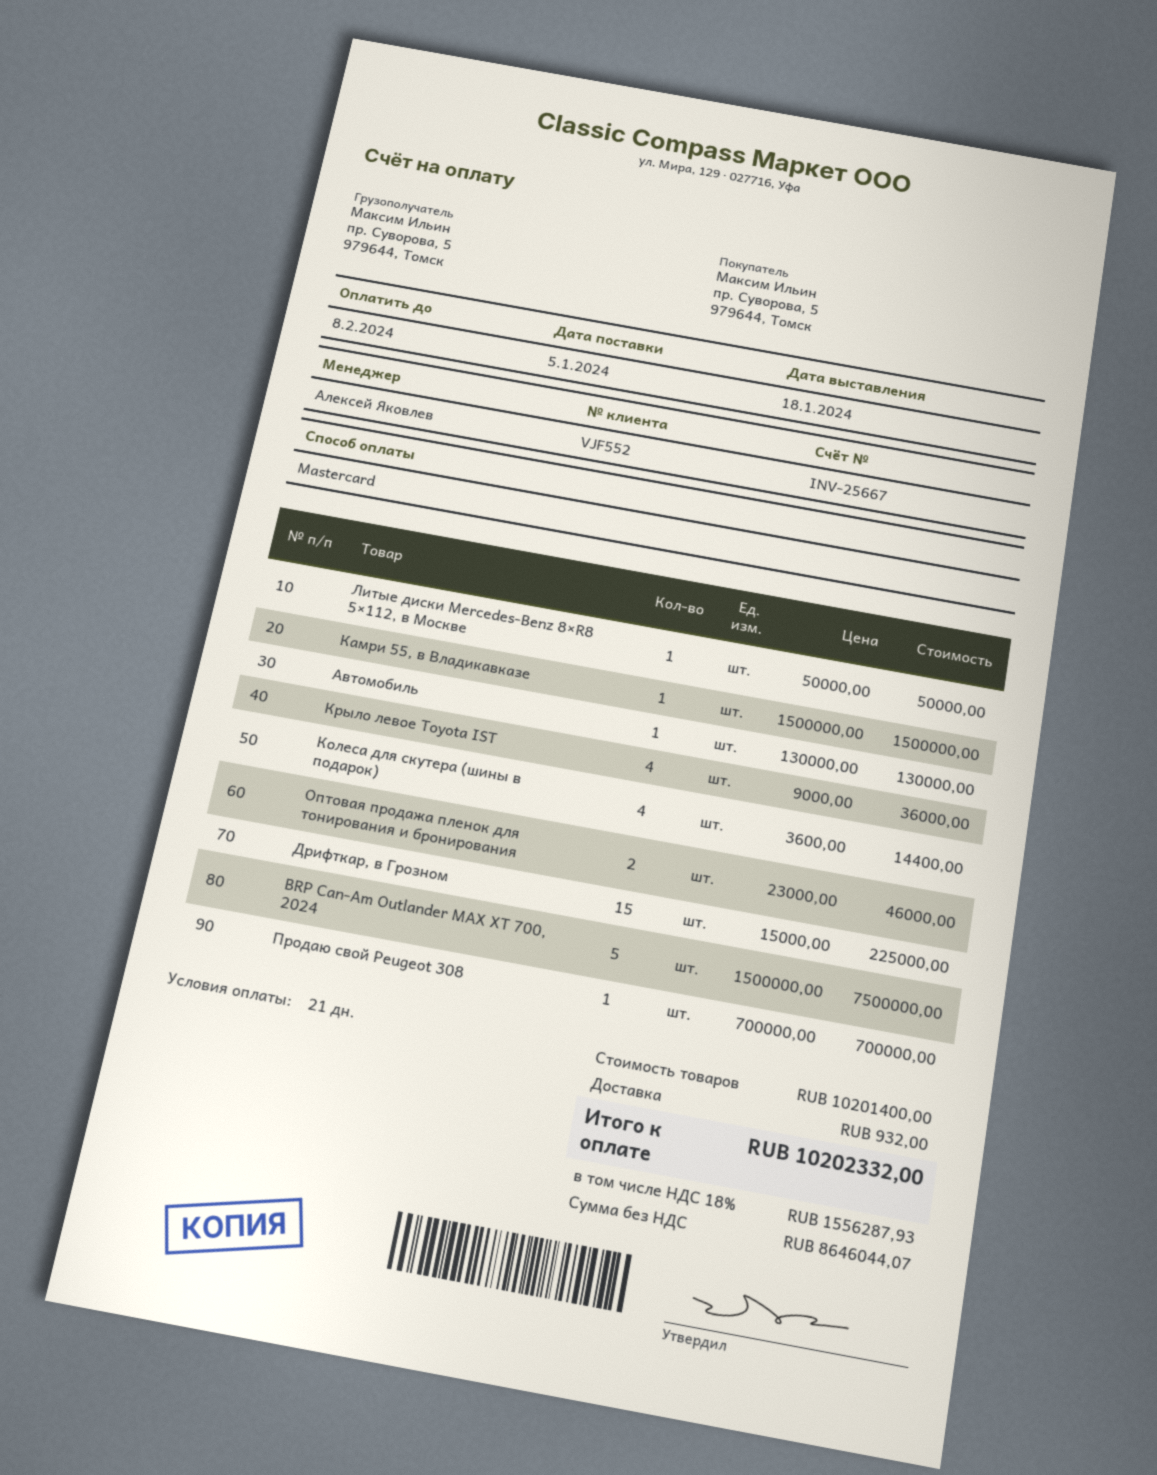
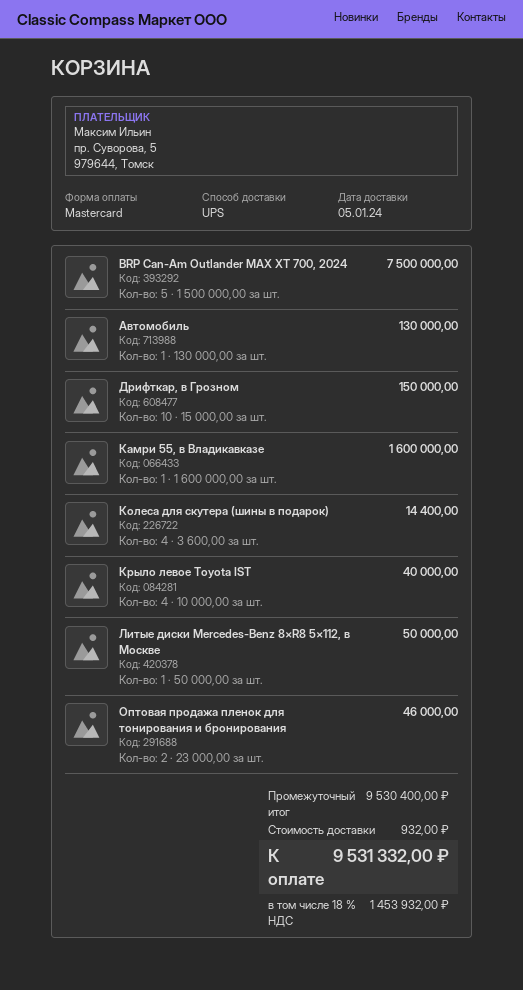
Камри 55, в Владикавказе: 1 x 1500000.00 = 1500000.00 -> 1 x 1600000.00 = 1600000.00
Крыло левое Toyota IST: 4 x 9000.00 = 36000.00 -> 4 x 10000.00 = 40000.00
Дрифткар, в Грозном: 15 x 15000.00 = 225000.00 -> 10 x 15000.00 = 150000.00
Продаю свой Peugeot 308: 1 x 700000.00 = 700000.00 -> none
subtotal: 10201400.00 -> 9530400.00
tax: 18% = 1556287.93 -> 18% = 1453932.00
total: 10202332.00 -> 9531332.00

